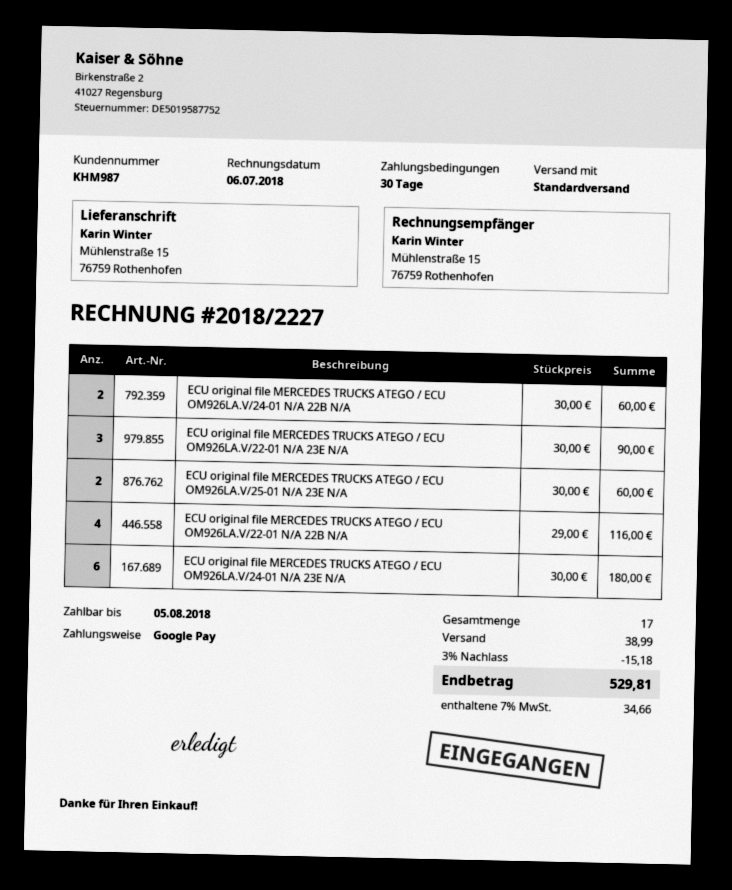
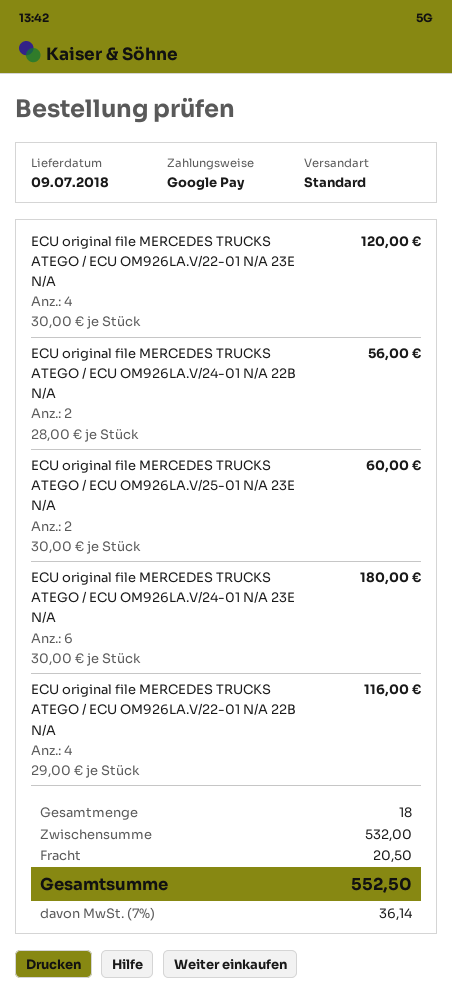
ECU original file MERCEDES TRUCKS ATEGO / ECU OM926LA.V/24-01 N/A 22B N/A: 2 x 30.00 = 60.00 -> 2 x 28.00 = 56.00
ECU original file MERCEDES TRUCKS ATEGO / ECU OM926LA.V/22-01 N/A 23E N/A: 3 x 30.00 = 90.00 -> 4 x 30.00 = 120.00
total quantity: 17 -> 18
discount: 3% = 15.18 -> none
shipping: 38.99 -> 20.50
tax: 7% = 34.66 -> 7% = 36.14
total: 529.81 -> 552.50

